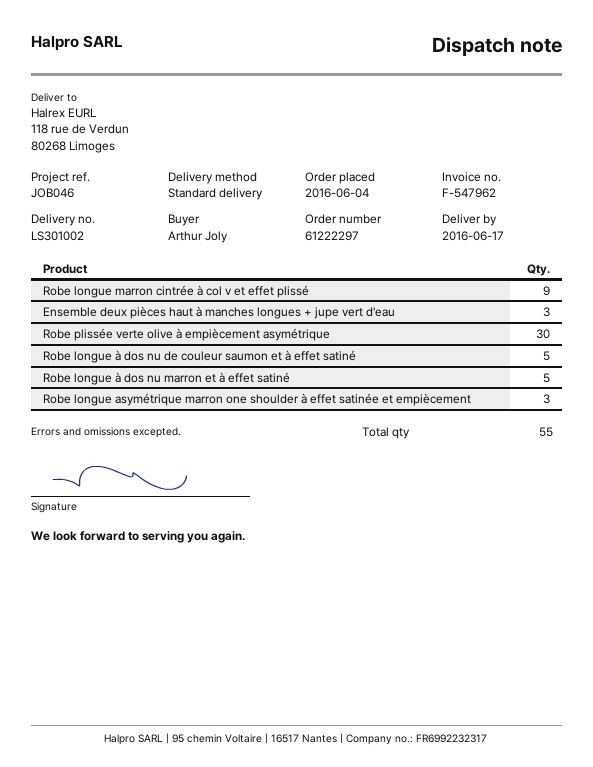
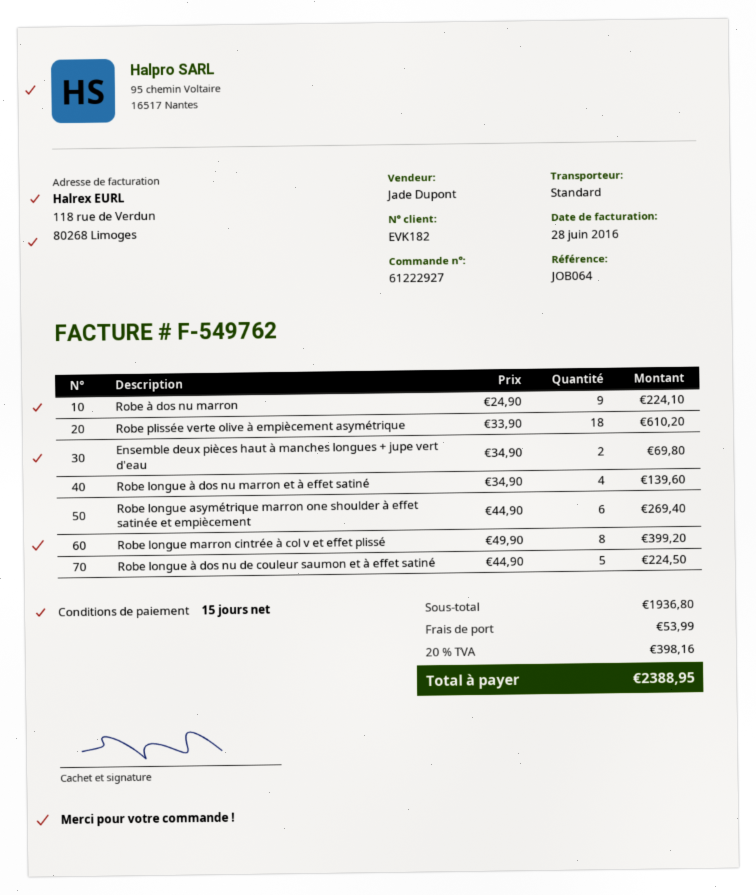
order number: 61222297 -> 61222927
invoice number: F-547962 -> F-549762
reference: JOB046 -> JOB064
Robe longue marron cintrée à col v et effet plissé: 9 -> 8
Ensemble deux pièces haut à manches longues + jupe vert d'eau: 3 -> 2
Robe plissée verte olive à empiècement asymétrique: 30 -> 18
Robe longue à dos nu marron et à effet satiné: 5 -> 4
Robe longue asymétrique marron one shoulder à effet satinée et empiècement: 3 -> 6
Robe à dos nu marron: none -> 9

